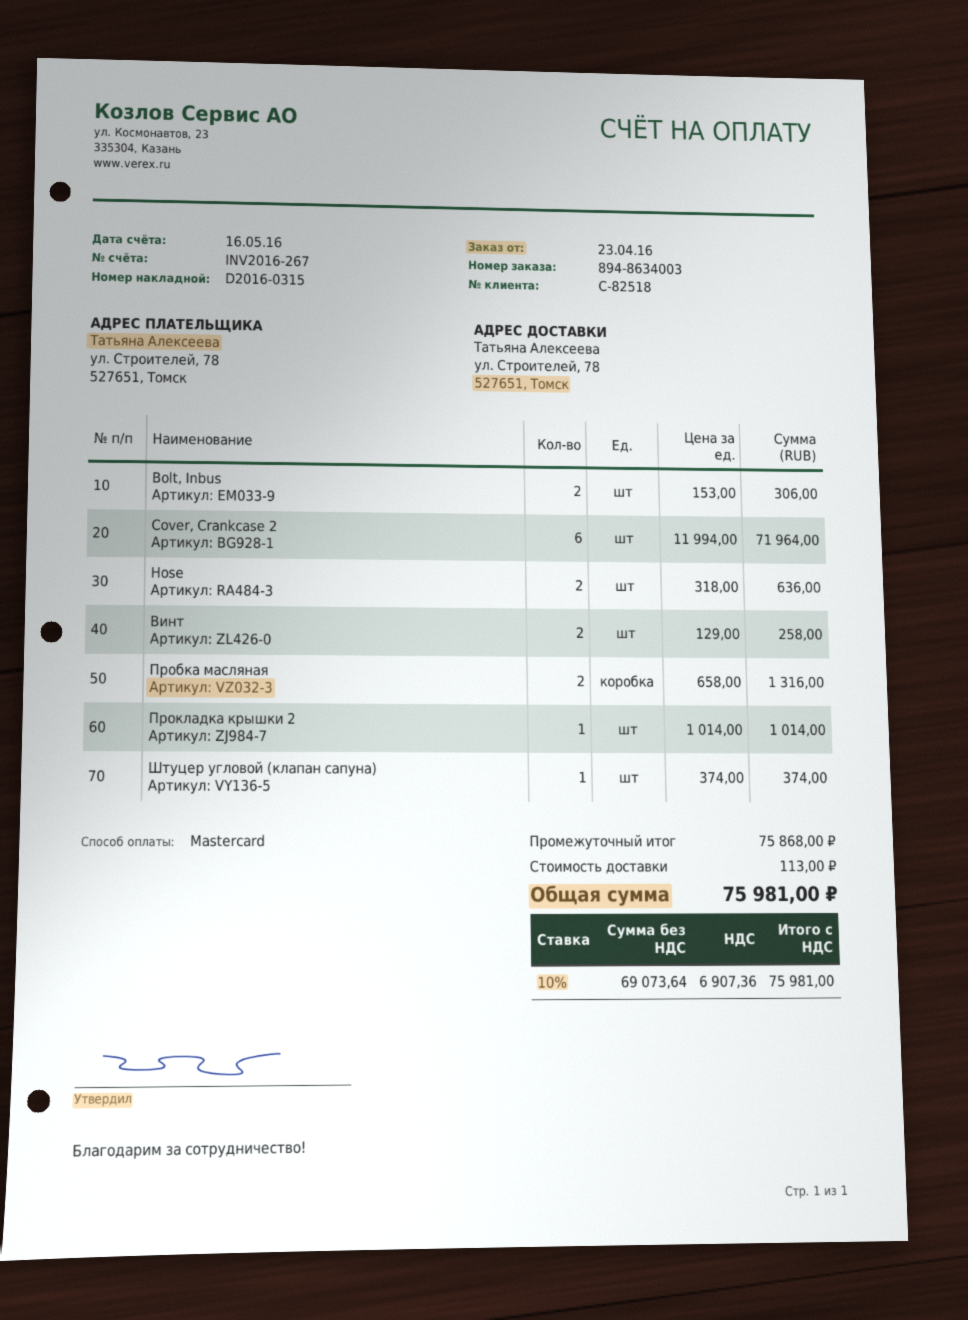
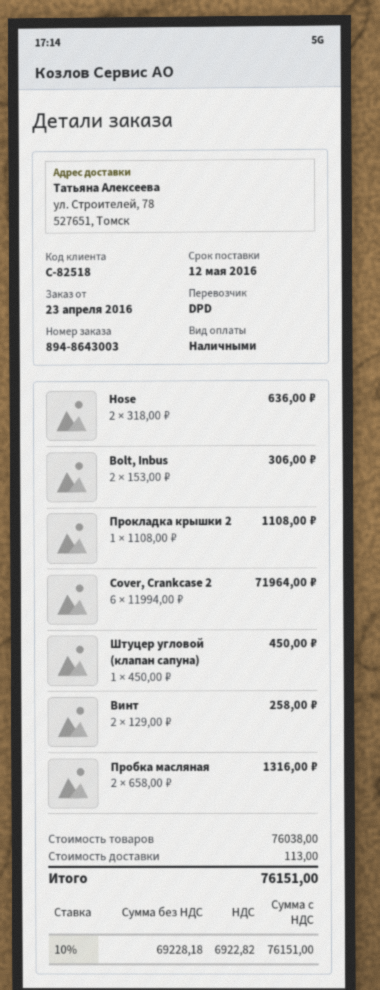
order number: 894-8634003 -> 894-8643003
payment method: Mastercard -> cash
Прокладка крышки 2: 1 x 1014.00 = 1014.00 -> 1 x 1108.00 = 1108.00
Штуцер угловой (клапан сапуна): 1 x 374.00 = 374.00 -> 1 x 450.00 = 450.00
subtotal: 75868.00 -> 76038.00
net: 69073.64 -> 69228.18
tax: 10% = 6907.36 -> 10% = 6922.82
total: 75981.00 -> 76151.00

